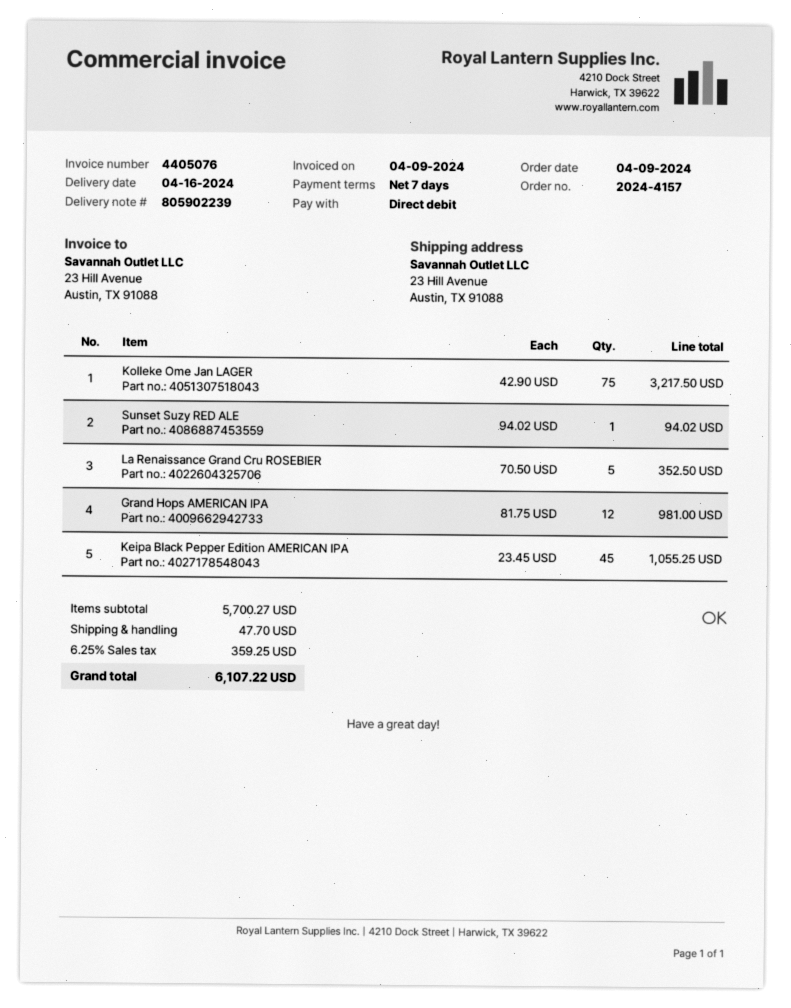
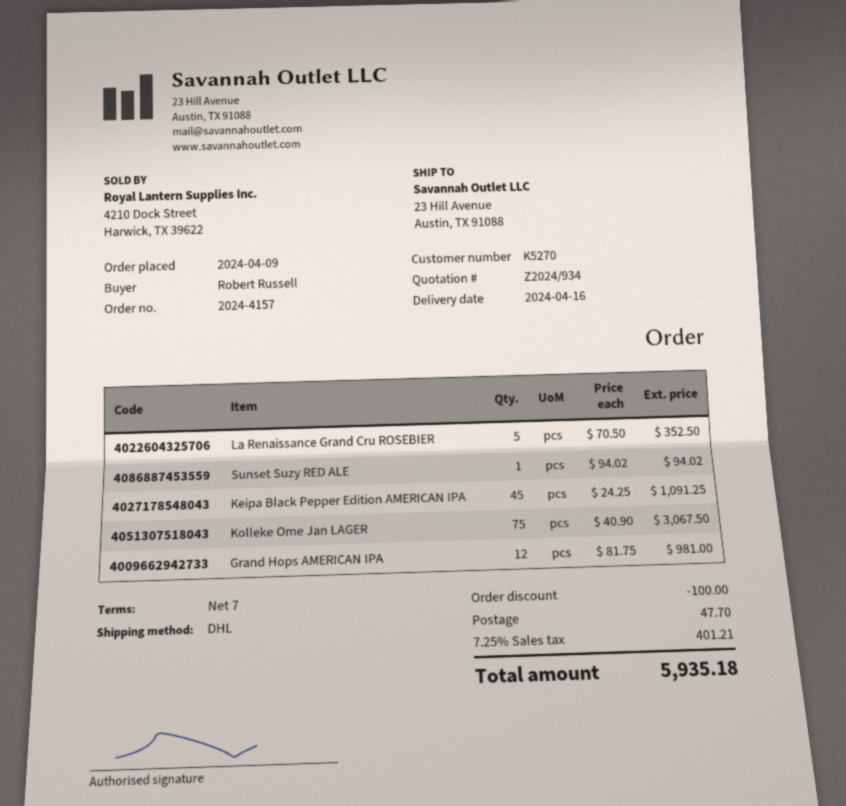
Kolleke Ome Jan LAGER: 75 x 42.90 = 3217.50 -> 75 x 40.90 = 3067.50
Keipa Black Pepper Edition AMERICAN IPA: 45 x 23.45 = 1055.25 -> 45 x 24.25 = 1091.25
discount: none -> 100.00
tax: 6.25% = 359.25 -> 7.25% = 401.21
total: 6107.22 -> 5935.18

